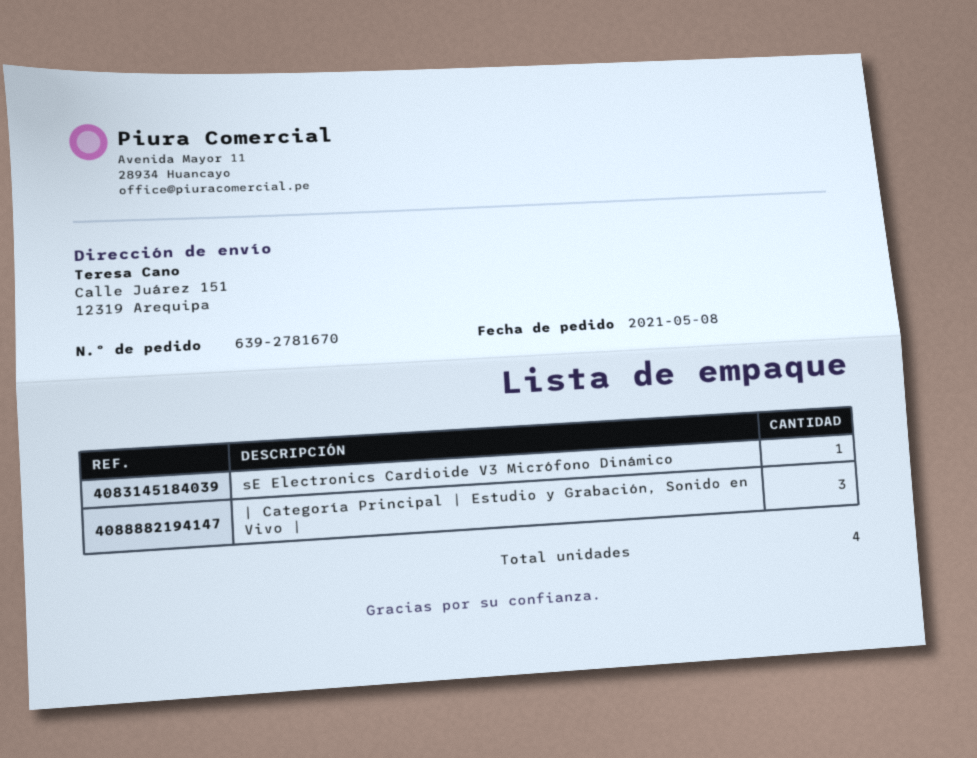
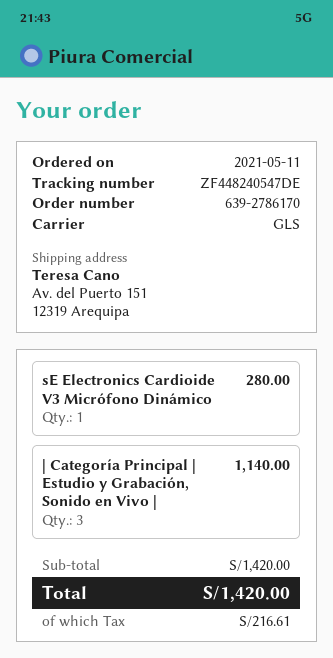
order number: 639-2781670 -> 639-2786170
order date: 2021-05-08 -> 2021-05-11
ship to: Calle Juárez 151, 12319 Arequipa -> Av. del Puerto 151, 12319 Arequipa

